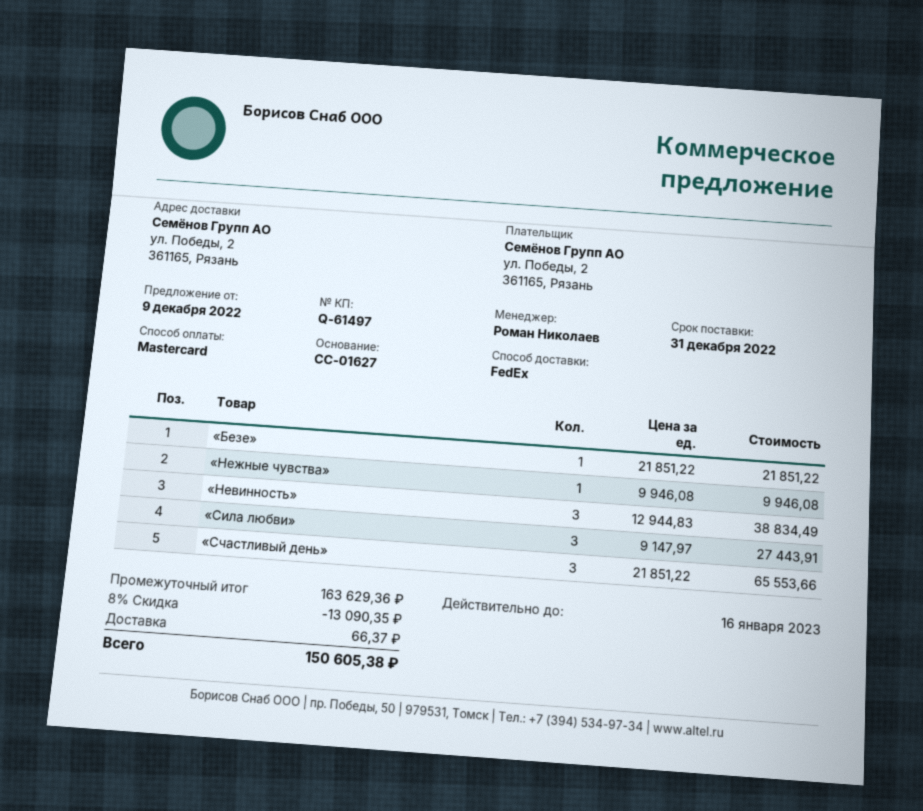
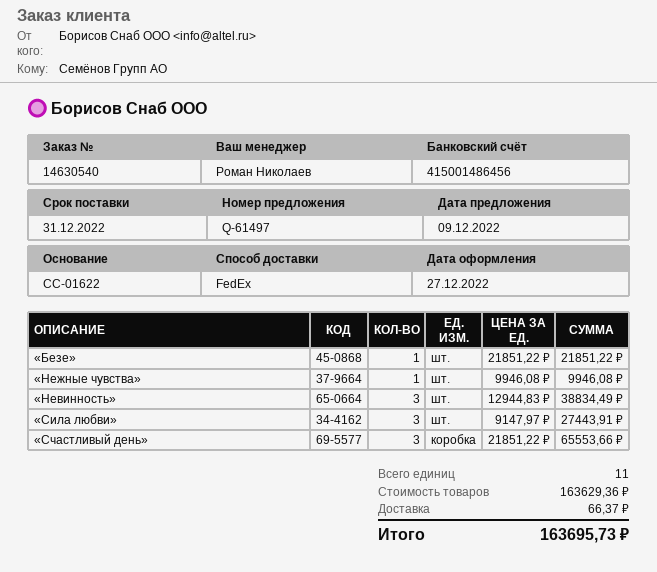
reference: CC-01627 -> CC-01622
discount: 8% = 13090.35 -> none
total: 150605.38 -> 163695.73

